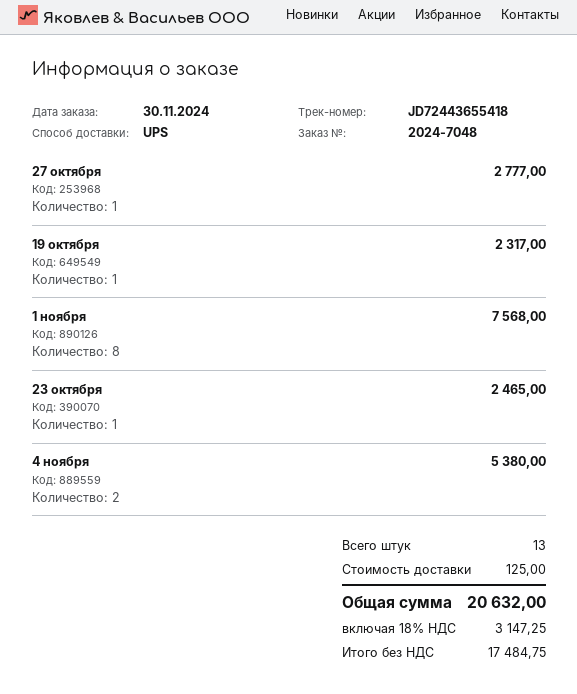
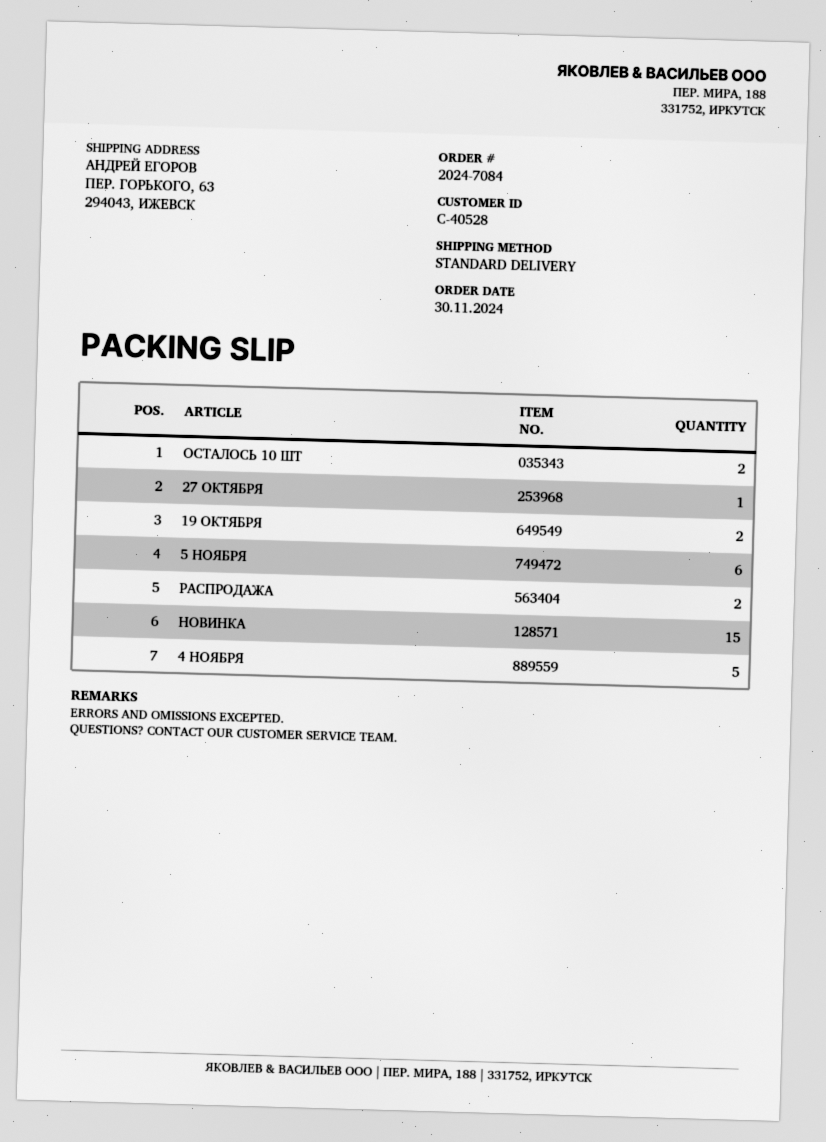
order number: 2024-7048 -> 2024-7084
shipping method: UPS -> standard
19 октября: 1 -> 2
1 ноября: 8 -> none
23 октября: 1 -> none
4 ноября: 2 -> 5
ОСТАЛОСЬ 10 ШТ: none -> 2
5 НОЯБРЯ: none -> 6
РАСПРОДАЖА: none -> 2
НОВИНКА: none -> 15

